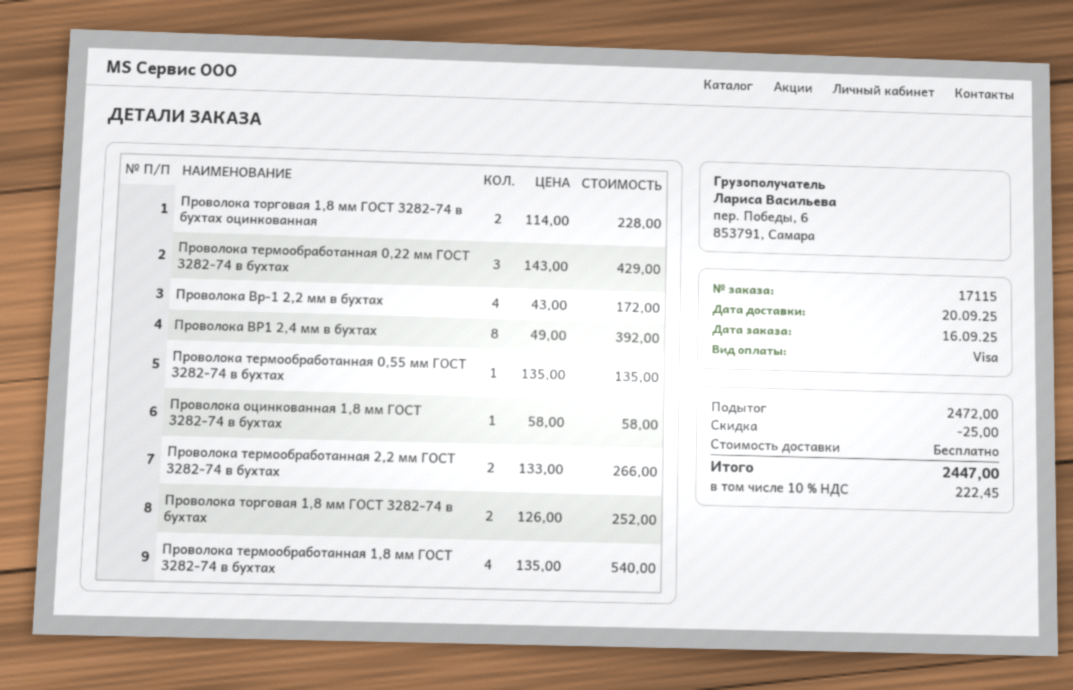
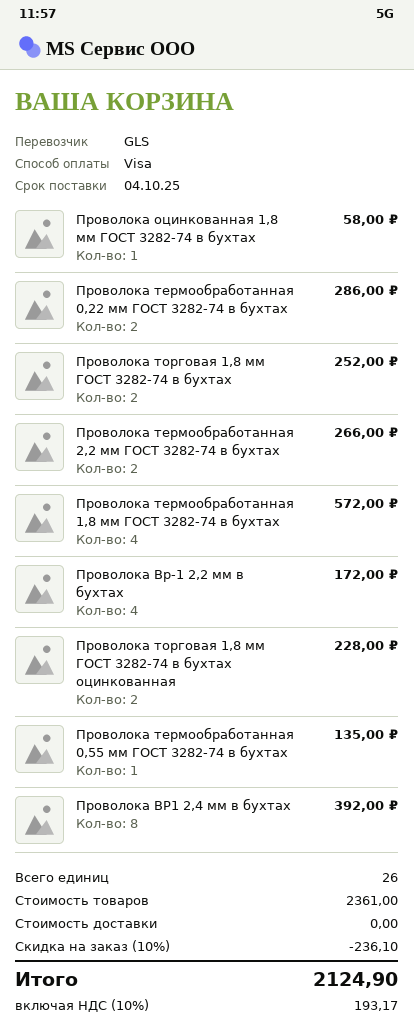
delivery date: 2025-09-20 -> 2025-10-04
Проволока термообработанная 0,22 мм ГОСТ 3282-74 в бухтах: 3 for 429.00 -> 2 for 286.00
Проволока термообработанная 1,8 мм ГОСТ 3282-74 в бухтах: 4 for 540.00 -> 4 for 572.00
subtotal: 2472.00 -> 2361.00
discount: 25.00 -> 236.10
tax: 10% = 222.45 -> 10% = 193.17
total: 2447.00 -> 2124.90

